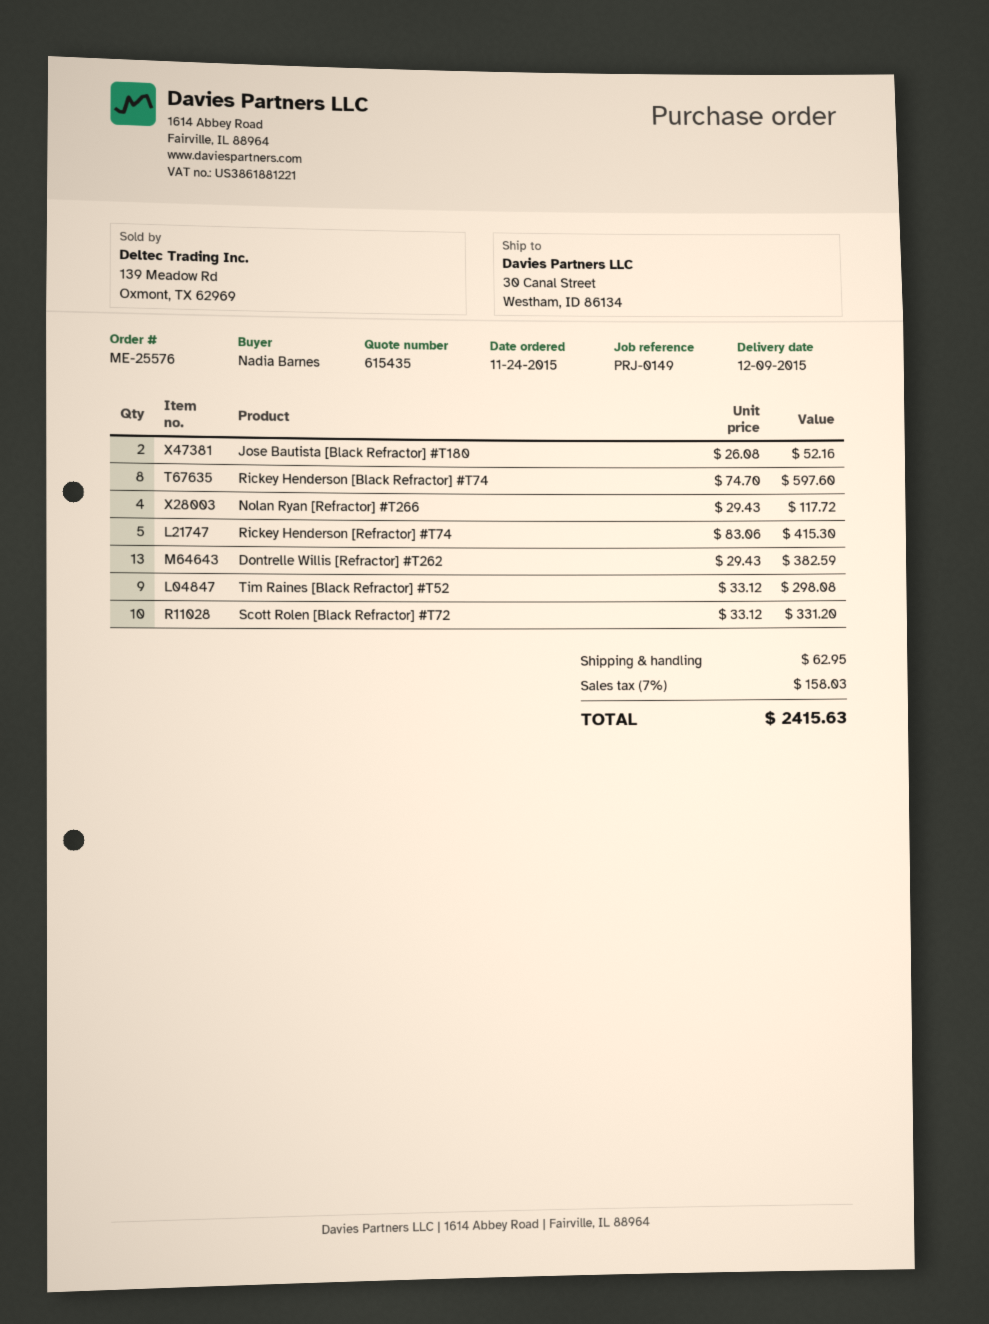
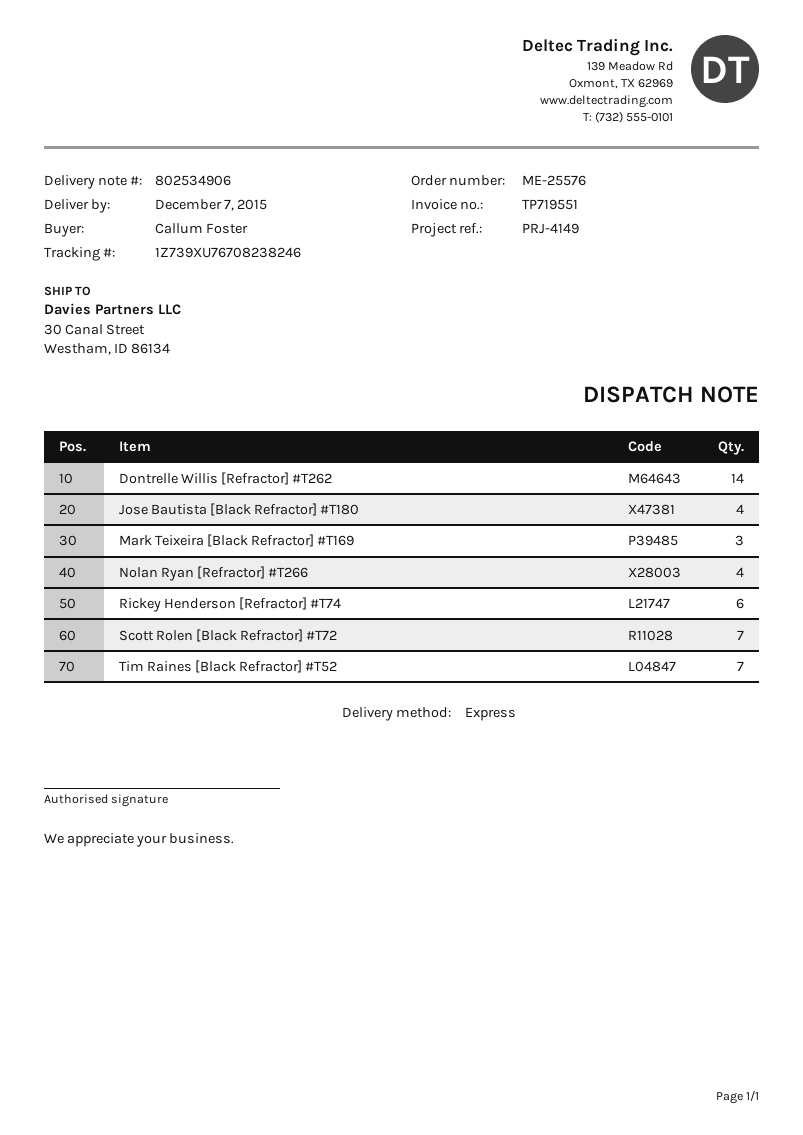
delivery date: 2015-12-09 -> 2015-12-07
reference: PRJ-0149 -> PRJ-4149
ordered by: Nadia Barnes -> Callum Foster
Jose Bautista [Black Refractor] #T180: 2 -> 4
Rickey Henderson [Black Refractor] #T74: 8 -> none
Rickey Henderson [Refractor] #T74: 5 -> 6
Dontrelle Willis [Refractor] #T262: 13 -> 14
Tim Raines [Black Refractor] #T52: 9 -> 7
Scott Rolen [Black Refractor] #T72: 10 -> 7
Mark Teixeira [Black Refractor] #T169: none -> 3

